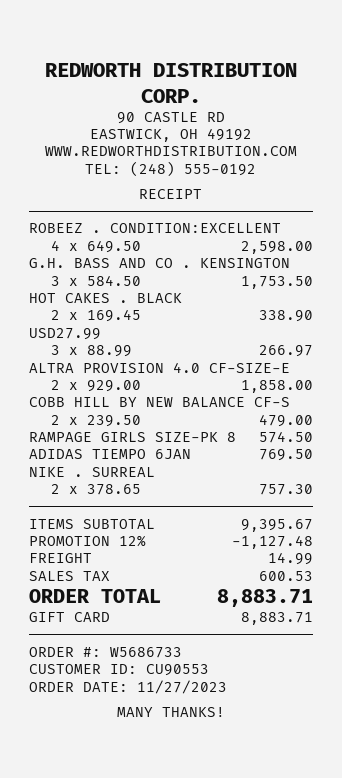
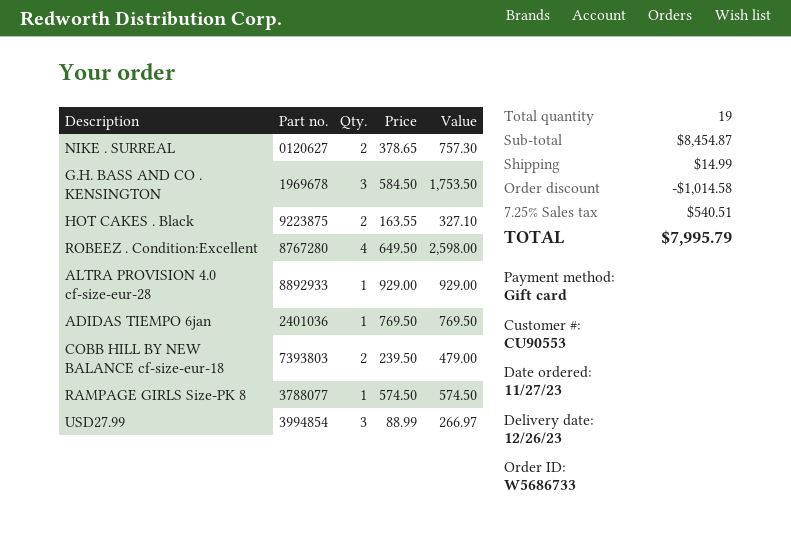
HOT CAKES . BLACK: 2 x 169.45 = 338.90 -> 2 x 163.55 = 327.10
ALTRA PROVISION 4.0 CF-SIZE-E: 2 x 929.00 = 1858.00 -> 1 x 929.00 = 929.00
subtotal: 9395.67 -> 8454.87
discount: 1127.48 -> 1014.58
tax: 600.53 -> 540.51
total: 8883.71 -> 7995.79

